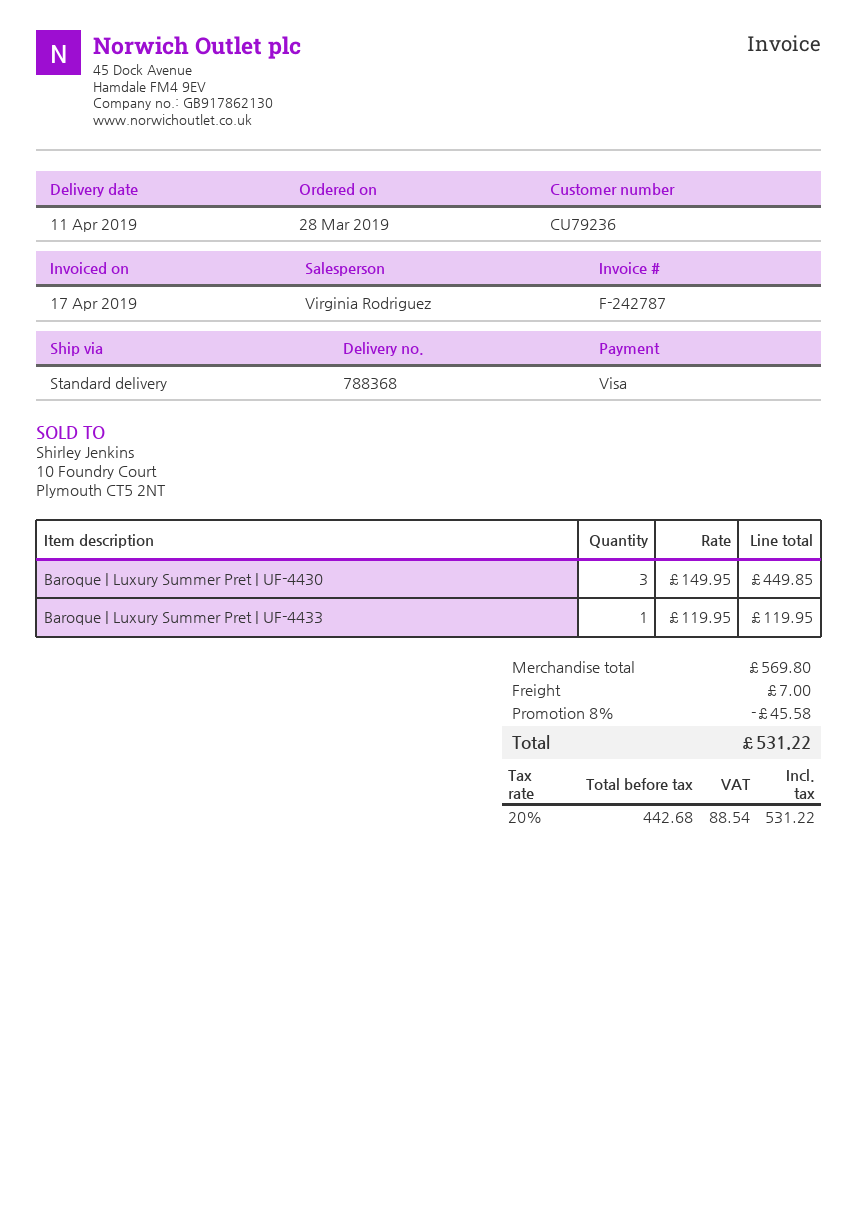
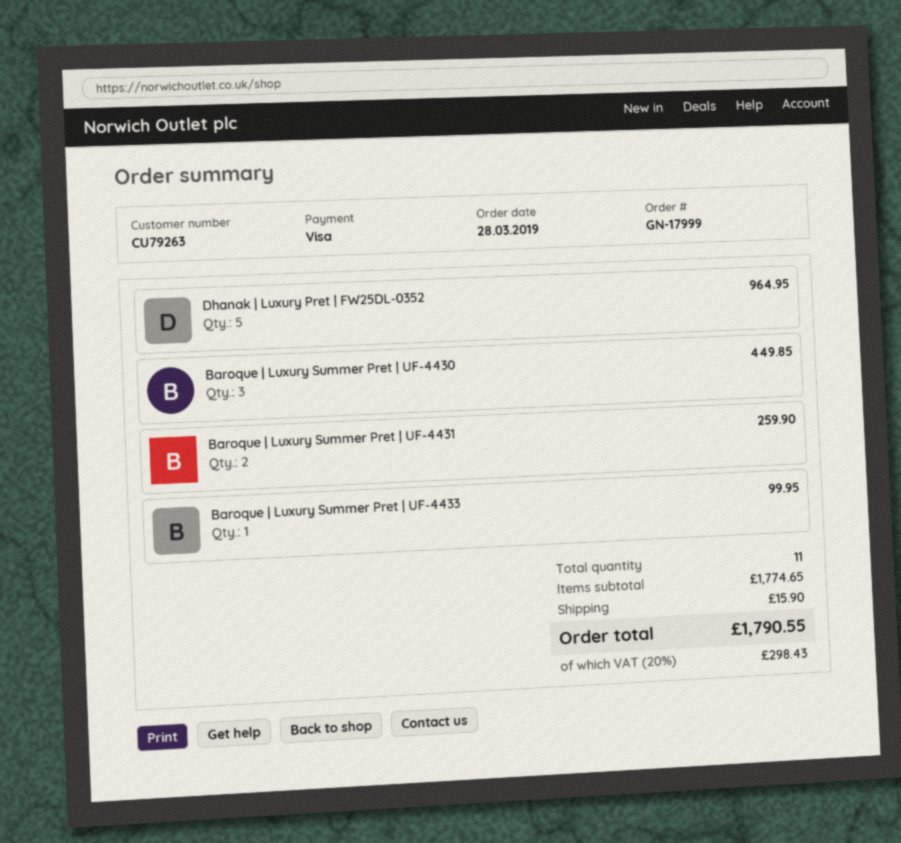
customer number: CU79236 -> CU79263
Baroque | Luxury Summer Pret | UF-4433: 1 for 119.95 -> 1 for 99.95
Dhanak | Luxury Pret | FW25DL-0352: none -> 5 for 964.95
Baroque | Luxury Summer Pret | UF-4431: none -> 2 for 259.90
subtotal: 569.80 -> 1774.65
discount: 8% = 45.58 -> none
shipping: 7.00 -> 15.90
tax: 20% = 88.54 -> 20% = 298.43
total: 531.22 -> 1790.55

